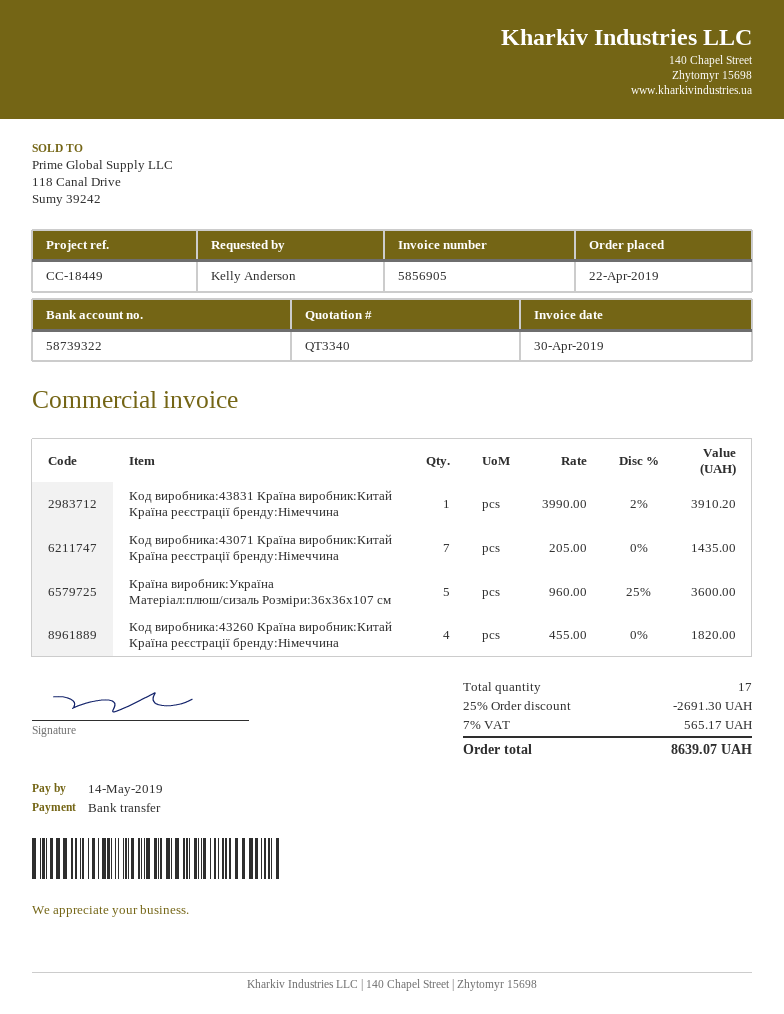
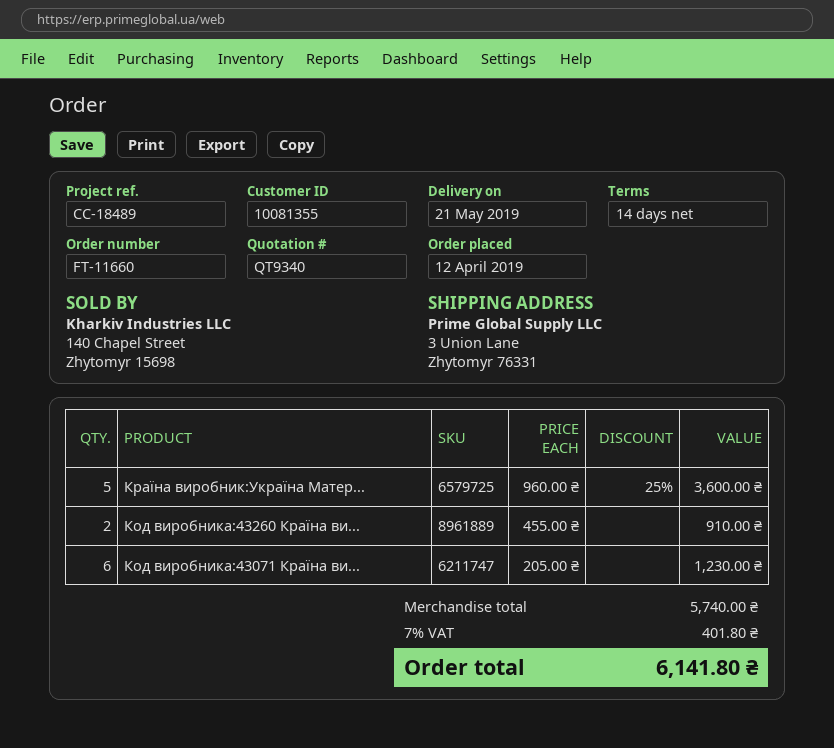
quote number: QT3340 -> QT9340
order date: 2019-04-22 -> 2019-04-12
reference: CC-18449 -> CC-18489
Код виробника:43831 Країна виробник:Китай Країна реєстрації бренду:Німеччина: 1 x 3990.00 - 2% = 3910.20 -> none
Код виробника:43071 Країна виробник:Китай Країна реєстрації бренду:Німеччина: 7 x 205.00 = 1435.00 -> 6 x 205.00 = 1230.00
Код виробника:43260 Країна виробник:Китай Країна реєстрації бренду:Німеччина: 4 x 455.00 = 1820.00 -> 2 x 455.00 = 910.00
discount: 25% = 2691.30 -> none
tax: 7% = 565.17 -> 7% = 401.80
total: 8639.07 -> 6141.80

